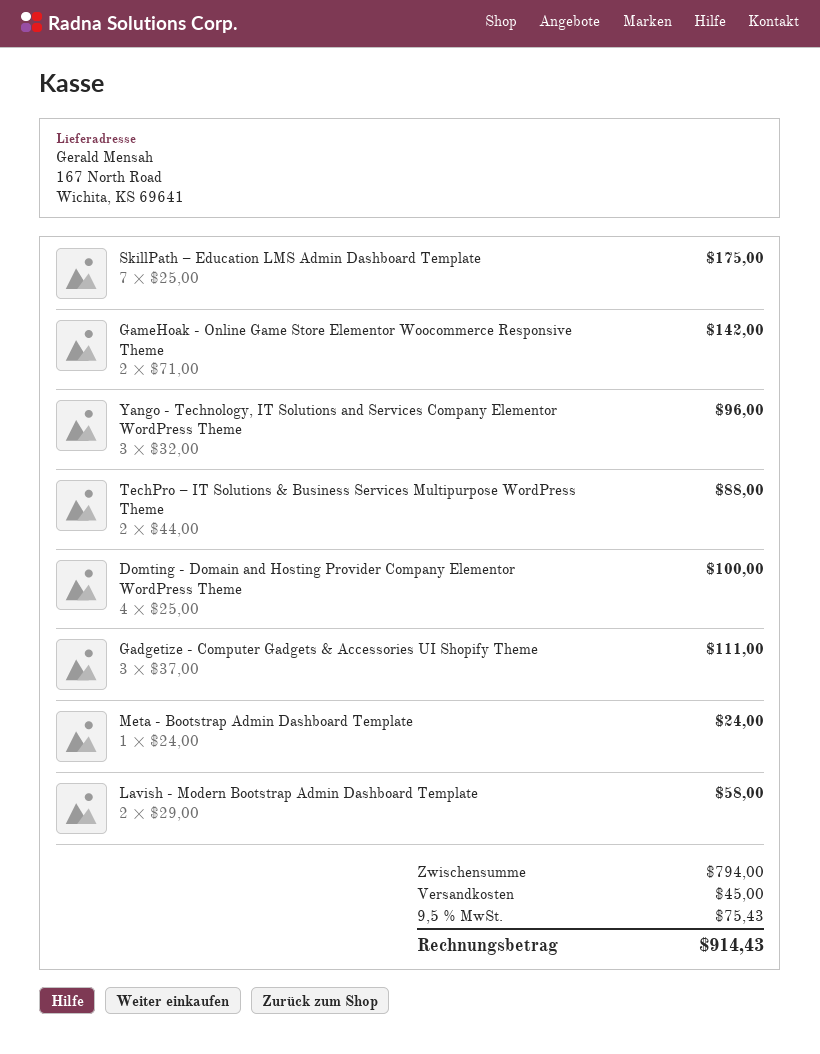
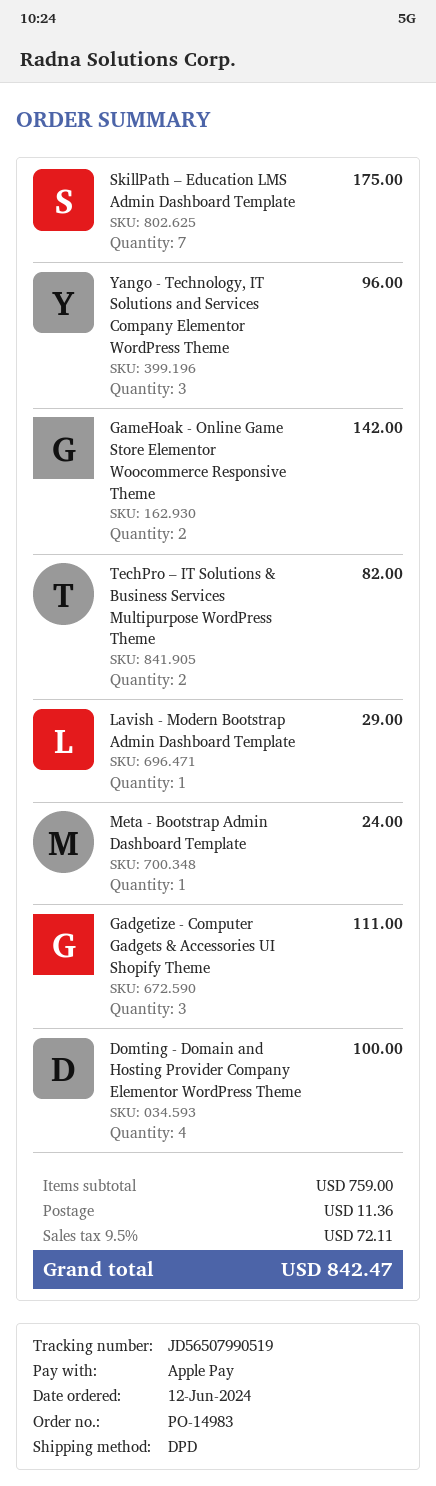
TechPro – IT Solutions & Business Services Multipurpose WordPress Theme: 2 for 88.00 -> 2 for 82.00
Lavish - Modern Bootstrap Admin Dashboard Template: 2 for 58.00 -> 1 for 29.00
subtotal: 794.00 -> 759.00
shipping: 45.00 -> 11.36
tax: 9.5% = 75.43 -> 9.5% = 72.11
total: 914.43 -> 842.47

